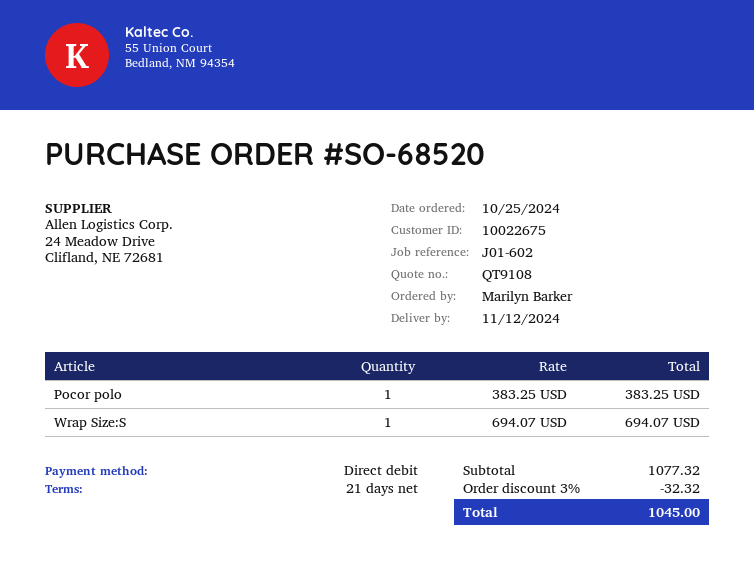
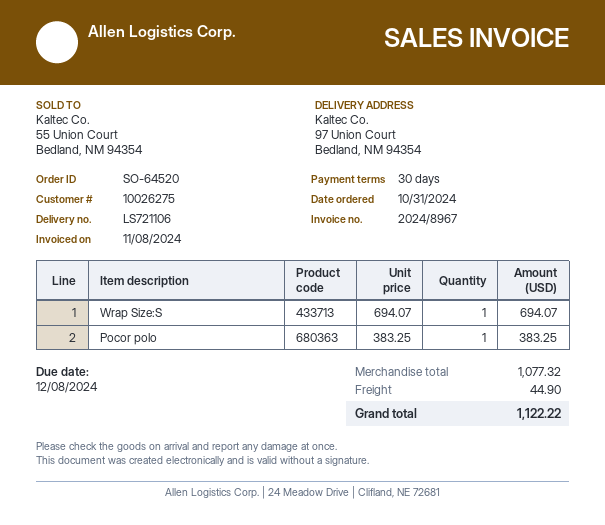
order number: SO-68520 -> SO-64520
order date: 2024-10-25 -> 2024-10-31
payment terms: 21 days -> 30 days
customer number: 10022675 -> 10026275
discount: 3% = 32.32 -> none
shipping: none -> 44.90
total: 1045.00 -> 1122.22

